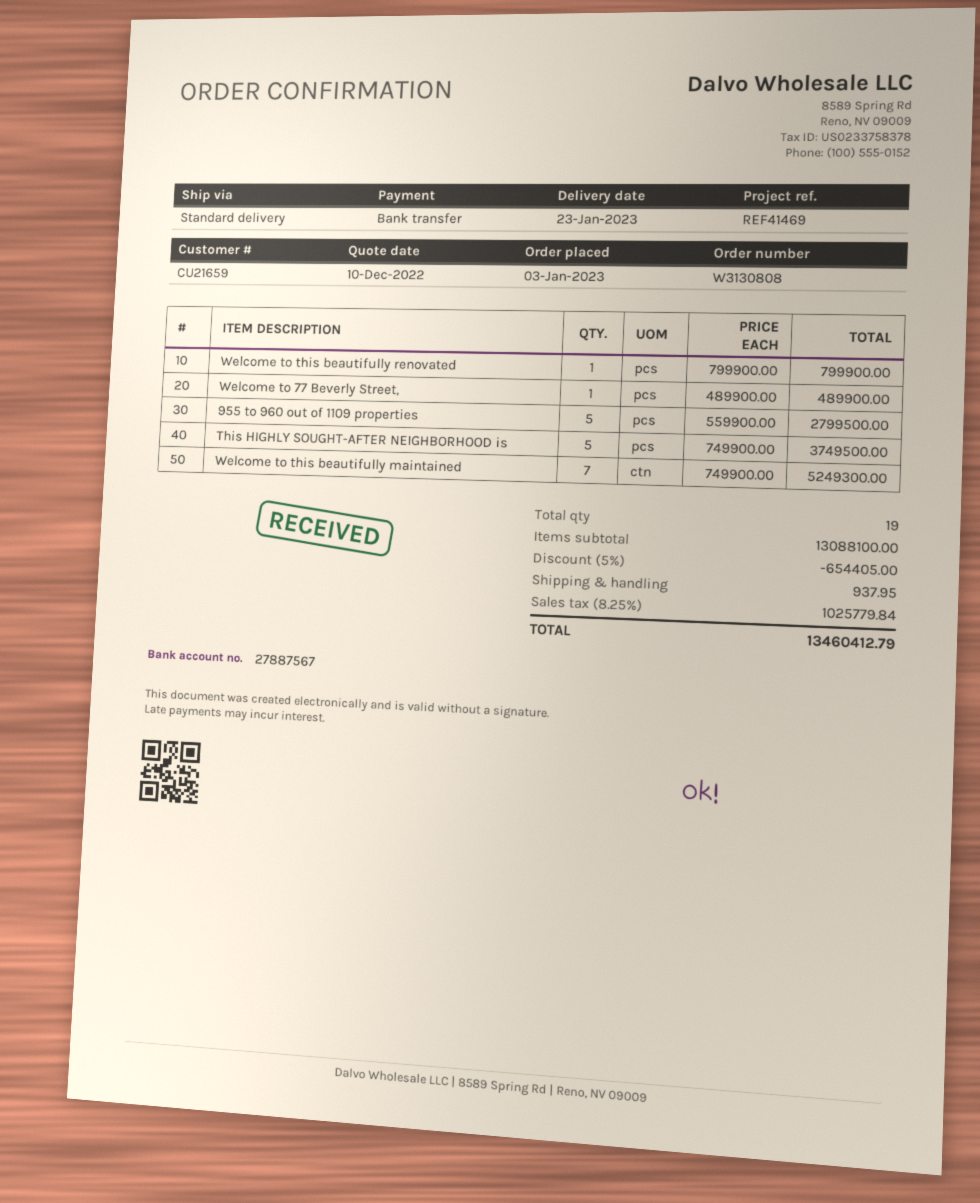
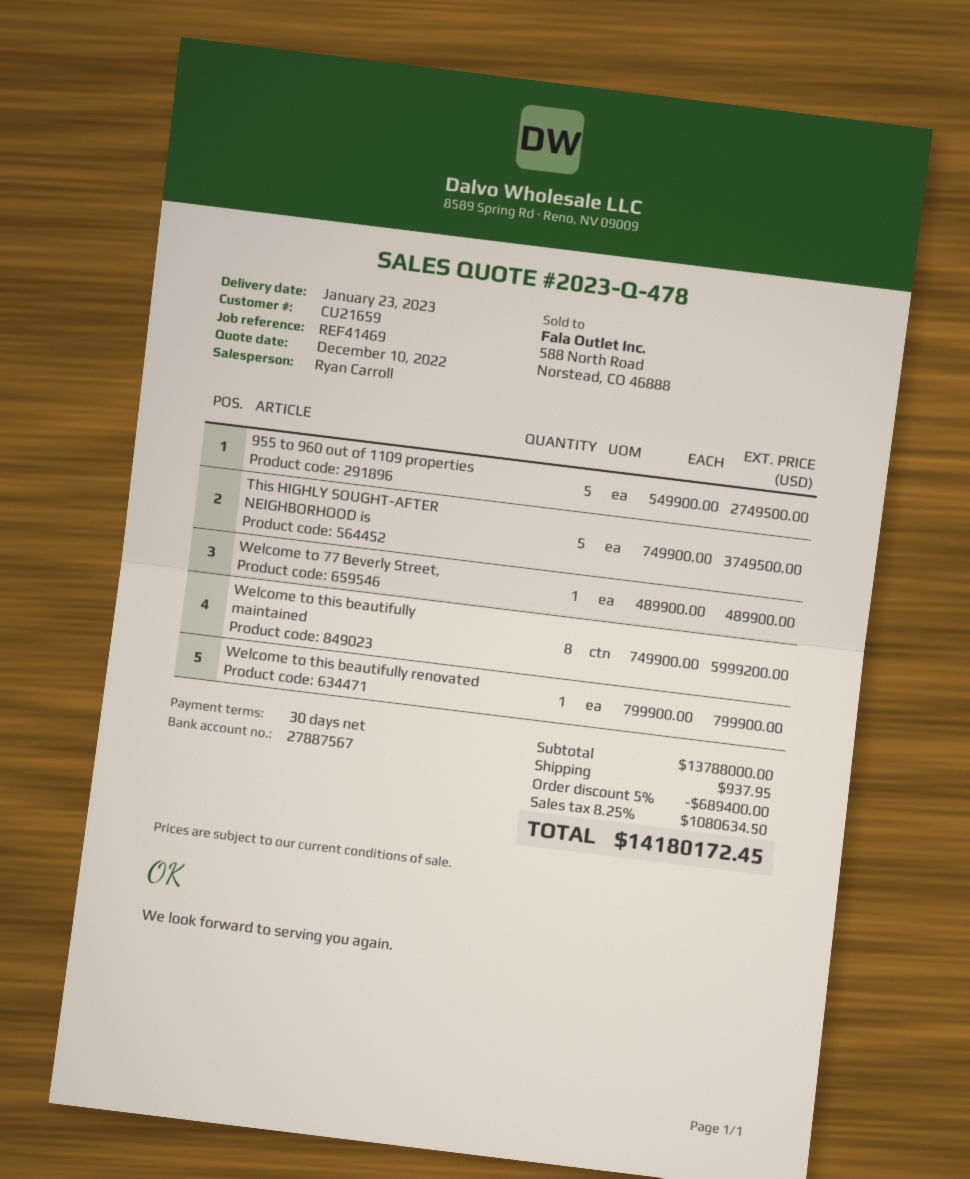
955 to 960 out of 1109 properties: 5 x 559900.00 = 2799500.00 -> 5 x 549900.00 = 2749500.00
Welcome to this beautifully maintained: 7 x 749900.00 = 5249300.00 -> 8 x 749900.00 = 5999200.00
subtotal: 13088100.00 -> 13788000.00
discount: 5% = 654405.00 -> 5% = 689400.00
tax: 8.25% = 1025779.84 -> 8.25% = 1080634.50
total: 13460412.79 -> 14180172.45

